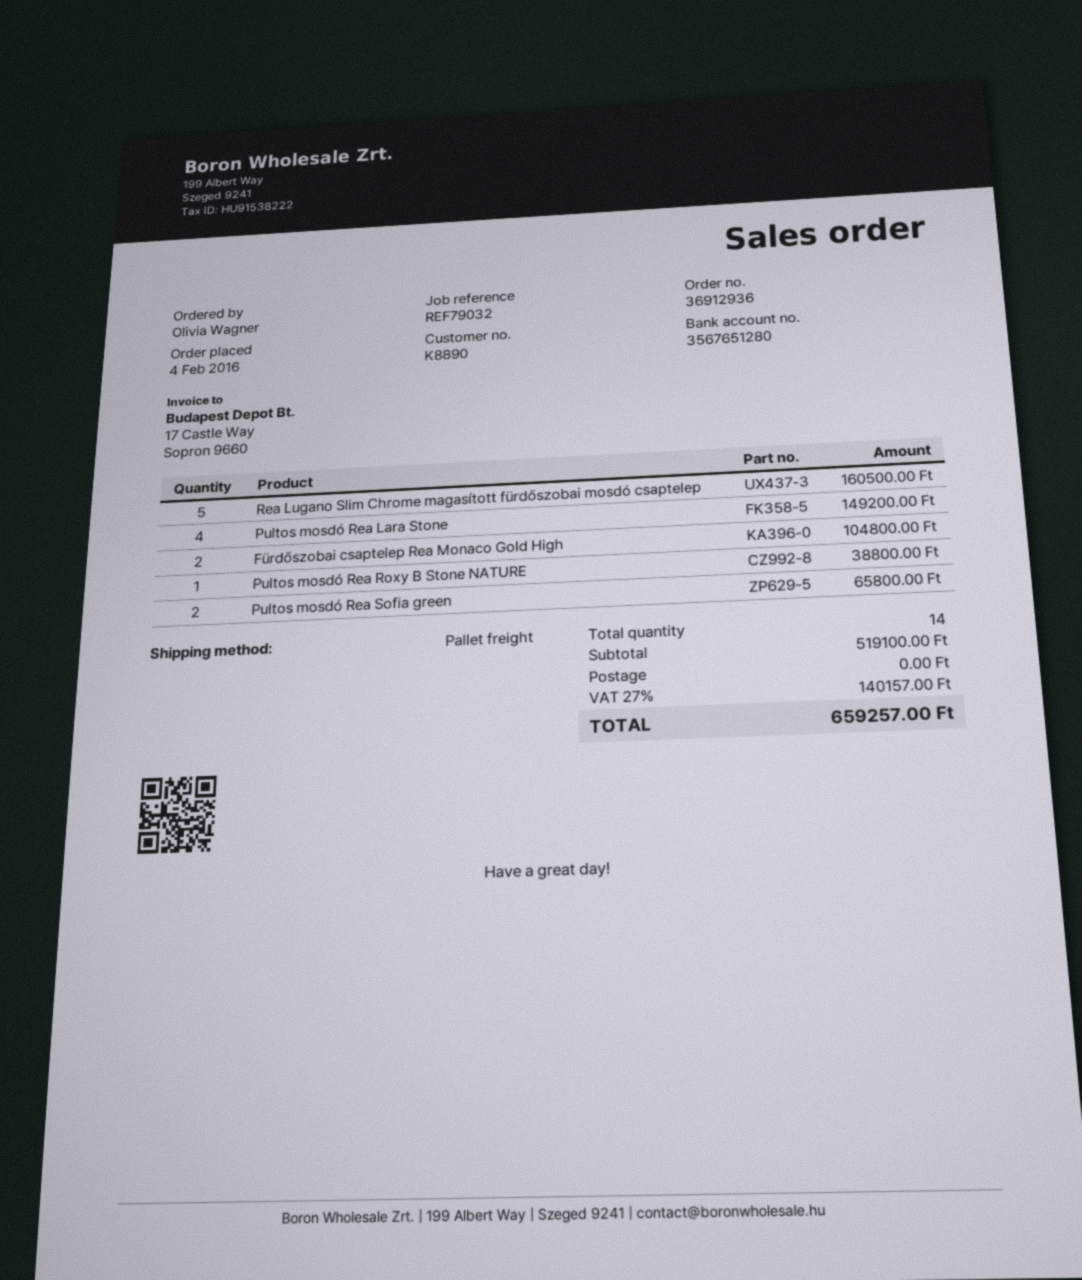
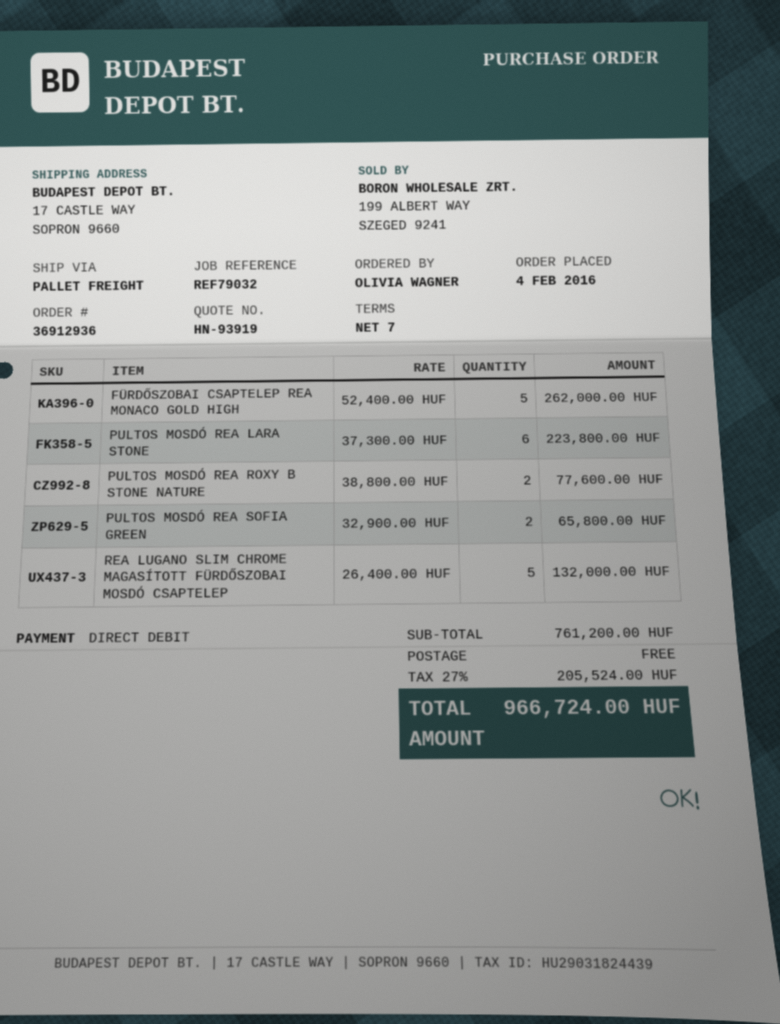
Rea Lugano Slim Chrome magasított fürdőszobai mosdó csaptelep: 5 for 160500.00 -> 5 for 132000.00
Pultos mosdó Rea Lara Stone: 4 for 149200.00 -> 6 for 223800.00
Fürdőszobai csaptelep Rea Monaco Gold High: 2 for 104800.00 -> 5 for 262000.00
Pultos mosdó Rea Roxy B Stone NATURE: 1 for 38800.00 -> 2 for 77600.00
subtotal: 519100.00 -> 761200.00
tax: 27% = 140157.00 -> 27% = 205524.00
total: 659257.00 -> 966724.00

